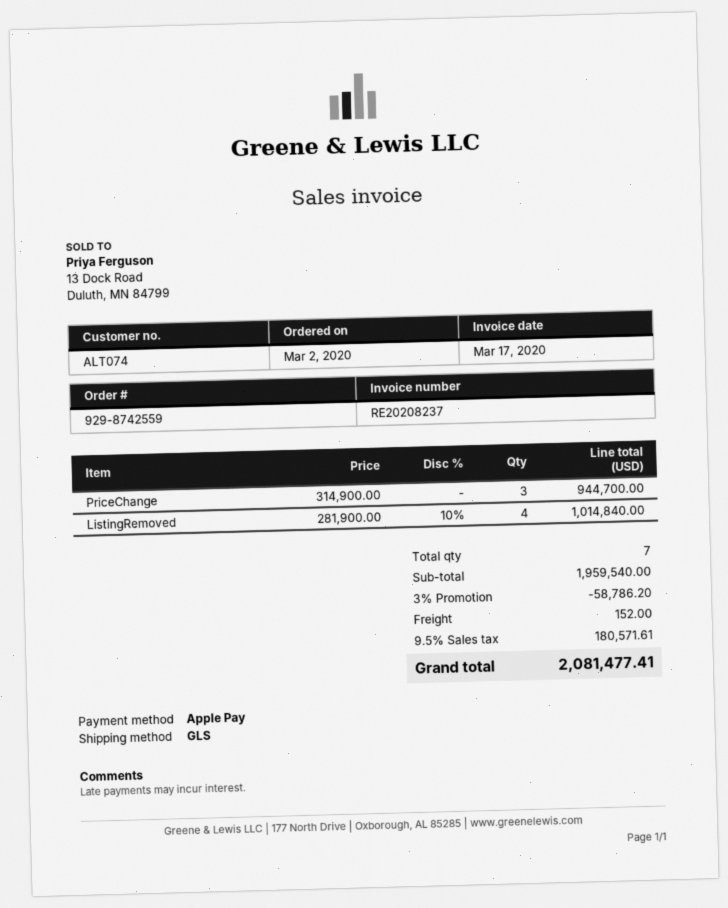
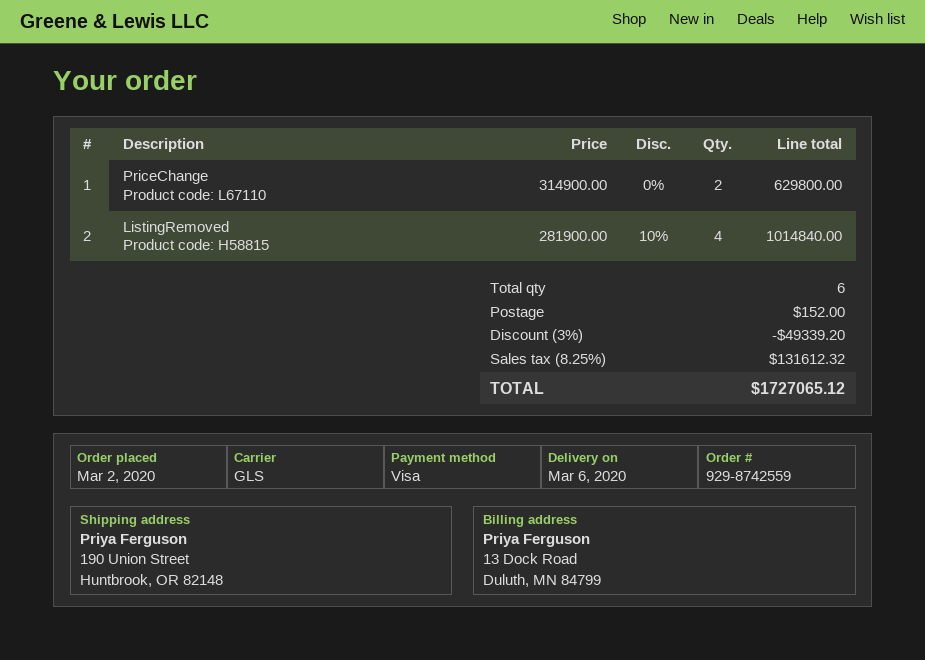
payment method: Apple Pay -> Visa
PriceChange: 3 x 314900.00 = 944700.00 -> 2 x 314900.00 = 629800.00
total quantity: 7 -> 6
discount: 3% = 58786.20 -> 3% = 49339.20
tax: 9.5% = 180571.61 -> 8.25% = 131612.32
total: 2081477.41 -> 1727065.12

